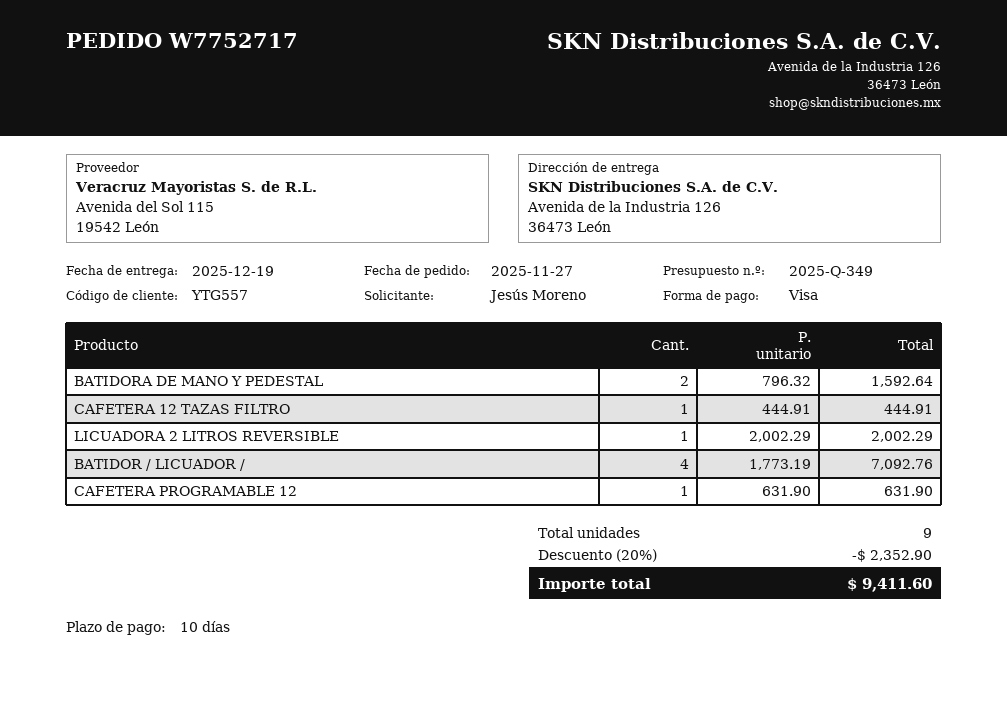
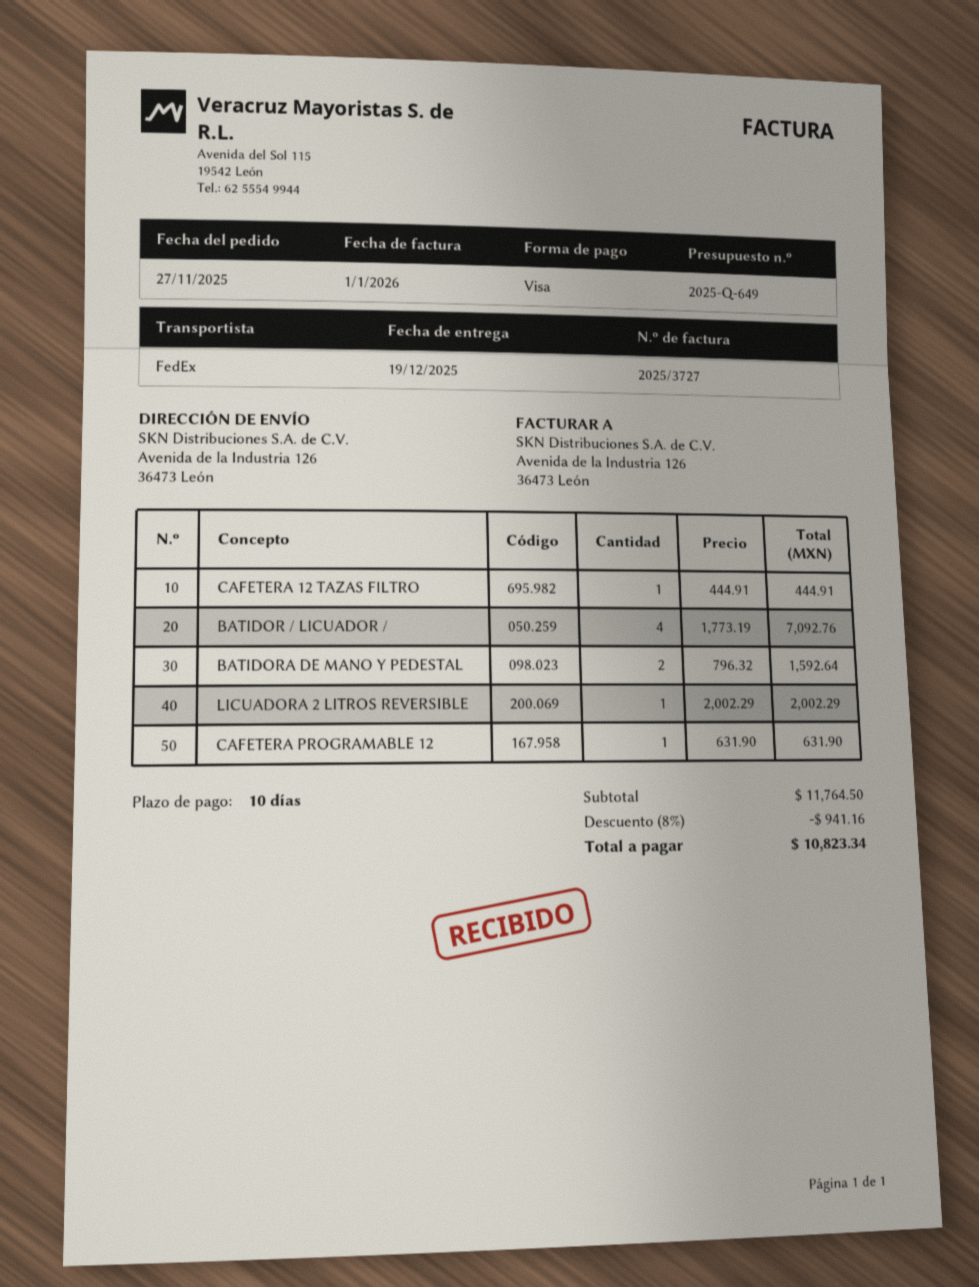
quote number: 2025-Q-349 -> 2025-Q-649
discount: 20% = 2352.90 -> 8% = 941.16
total: 9411.60 -> 10823.34

